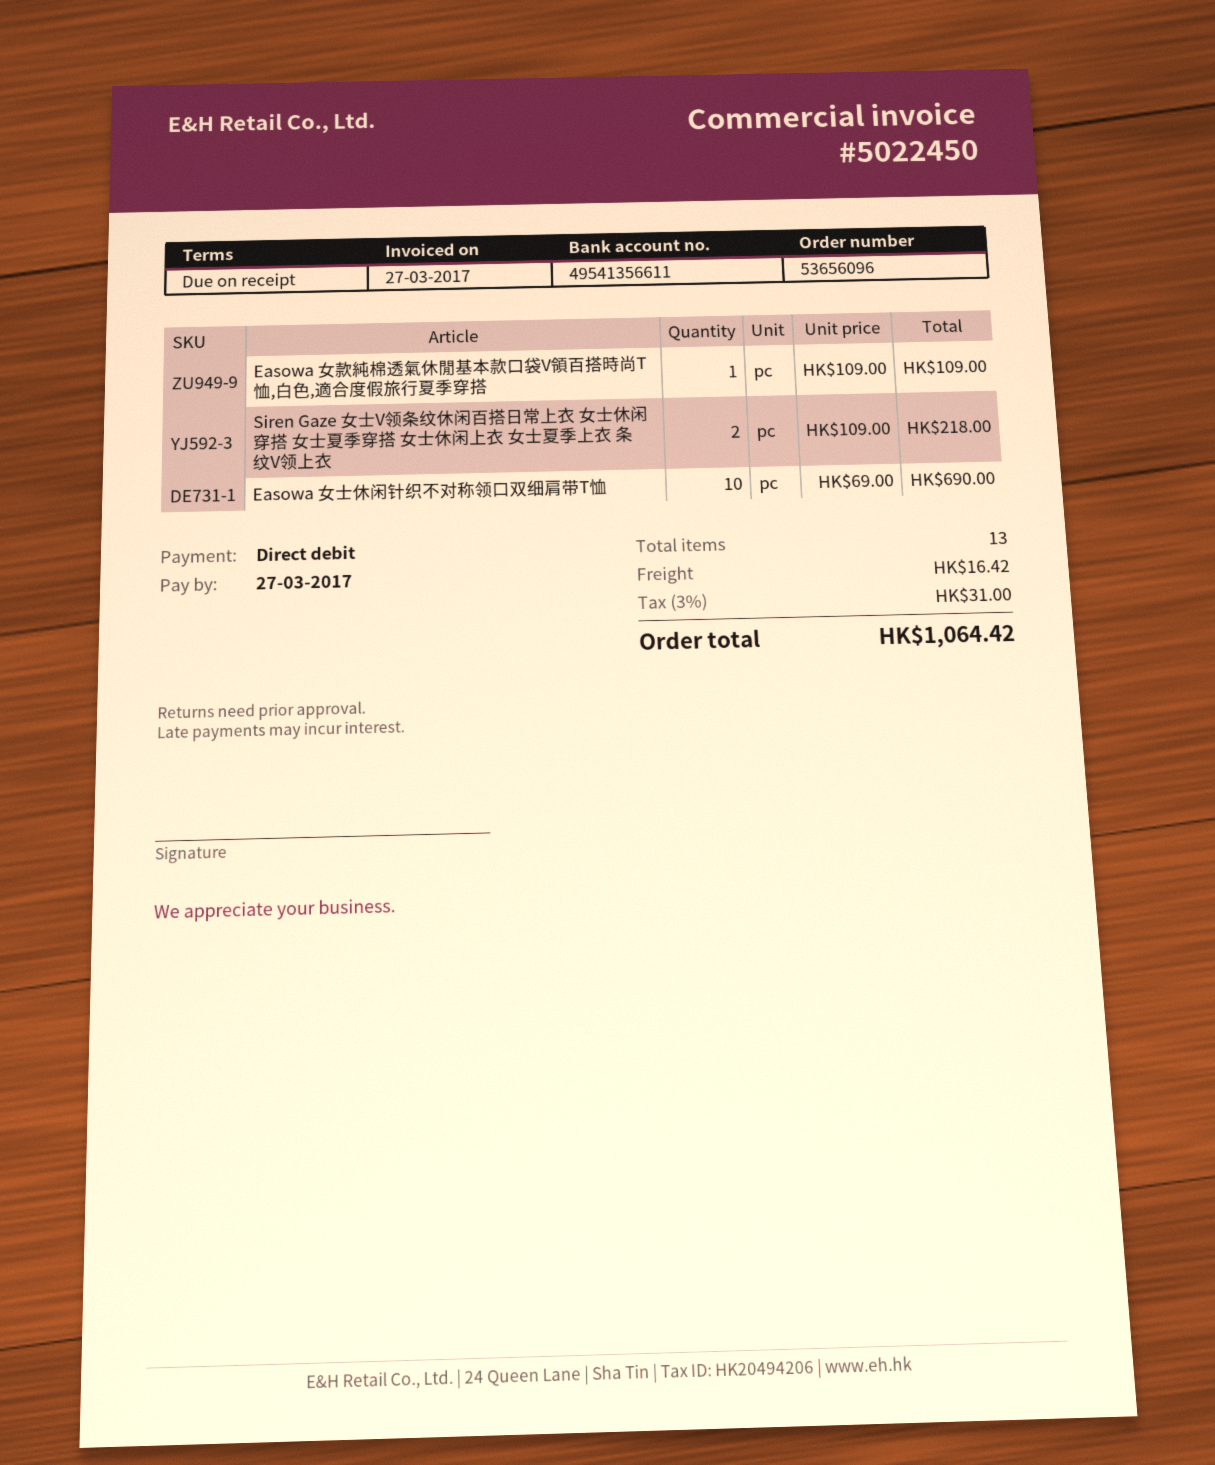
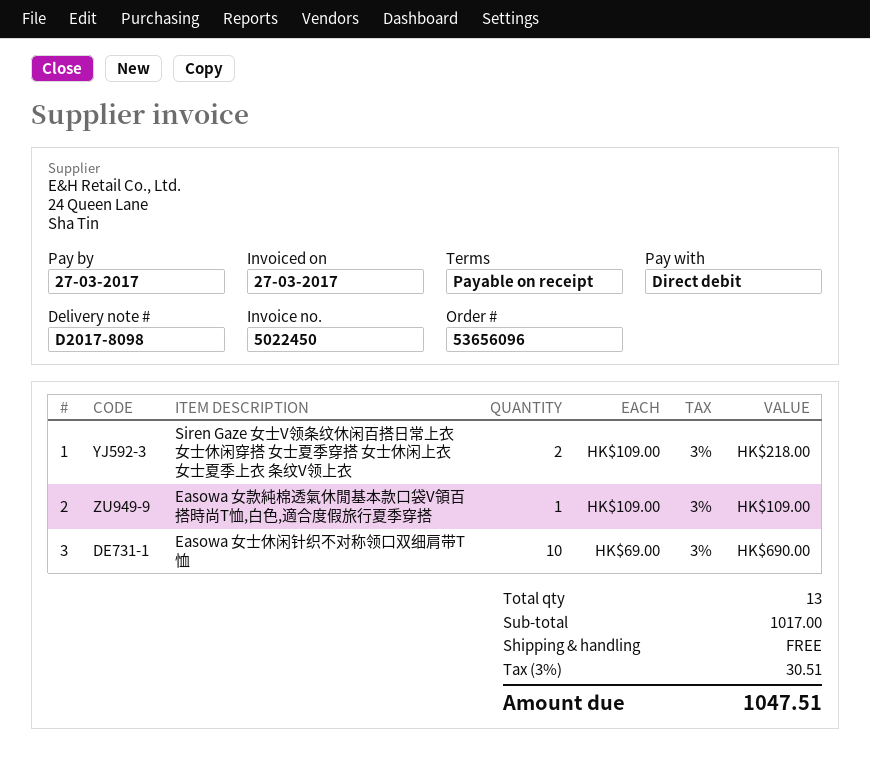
shipping: 16.42 -> 0.00
tax: 3% = 31.00 -> 3% = 30.51
total: 1064.42 -> 1047.51

